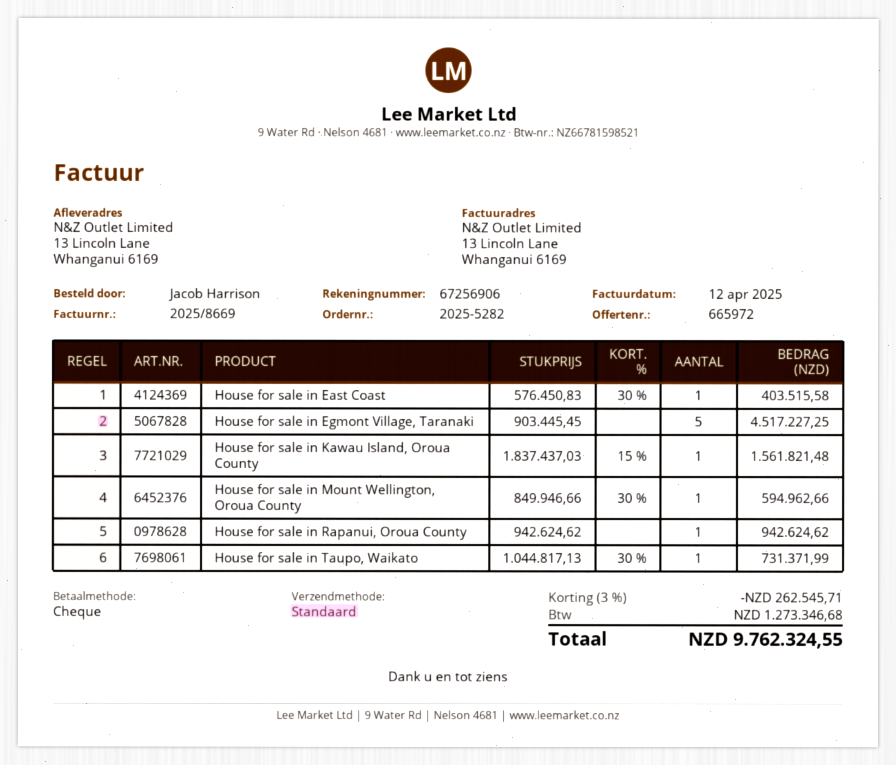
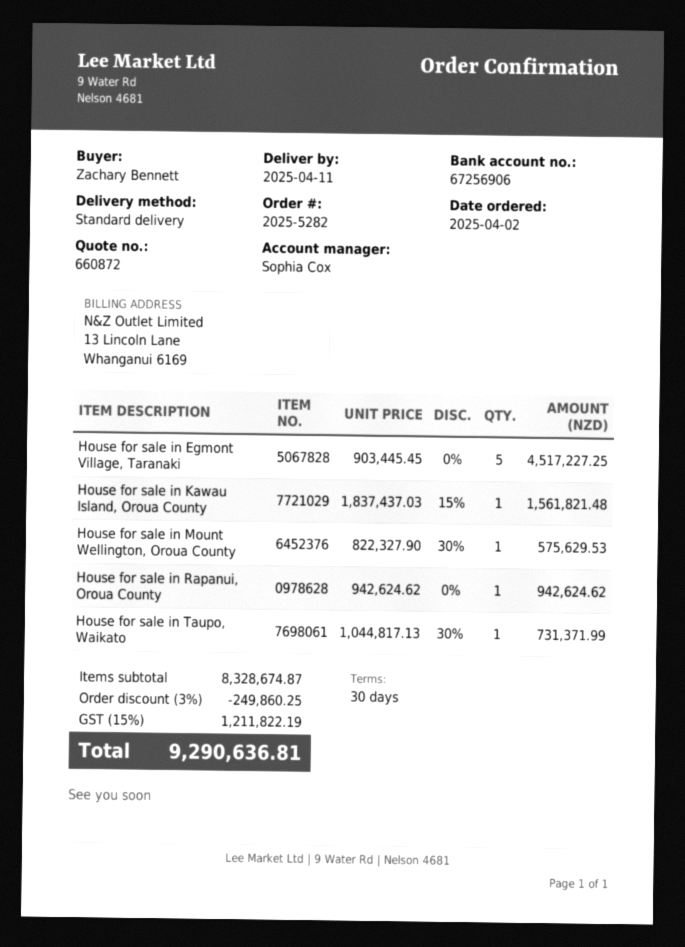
quote number: 665972 -> 660872
ordered by: Jacob Harrison -> Zachary Bennett
House for sale in East Coast: 1 x 576450.83 - 30% = 403515.58 -> none
House for sale in Mount Wellington, Oroua County: 1 x 849946.66 - 30% = 594962.66 -> 1 x 822327.90 - 30% = 575629.53
discount: 3% = 262545.71 -> 3% = 249860.25
tax: 1273346.68 -> 1211822.19
total: 9762324.55 -> 9290636.81

